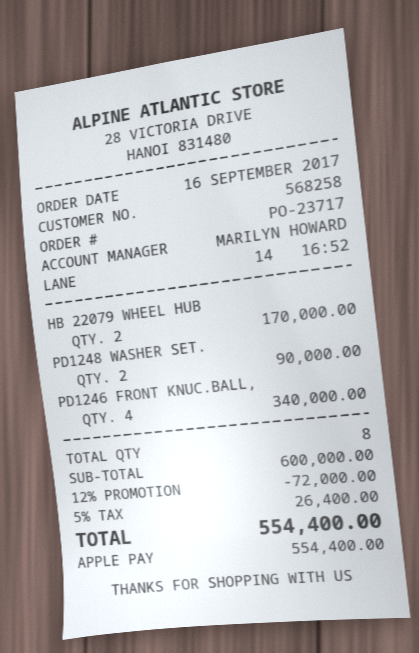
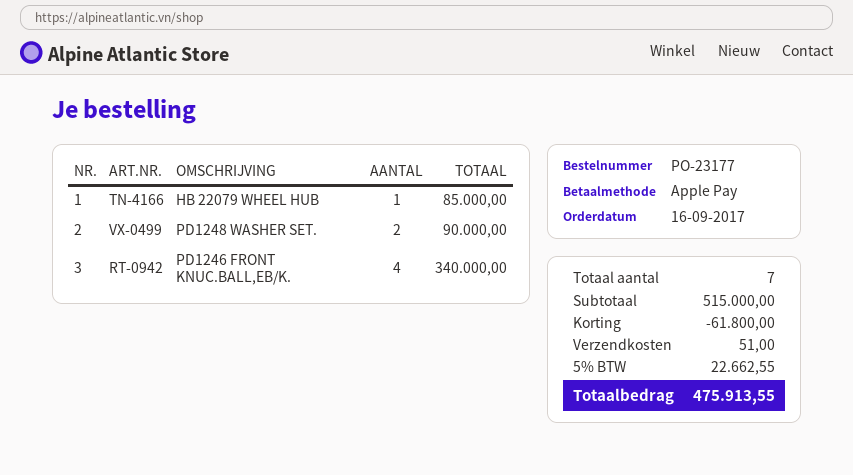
order number: PO-23717 -> PO-23177
HB 22079 WHEEL HUB: 2 for 170000.00 -> 1 for 85000.00
total quantity: 8 -> 7
subtotal: 600000.00 -> 515000.00
discount: 72000.00 -> 61800.00
shipping: none -> 51.00
tax: 5% = 26400.00 -> 5% = 22662.55
total: 554400.00 -> 475913.55

